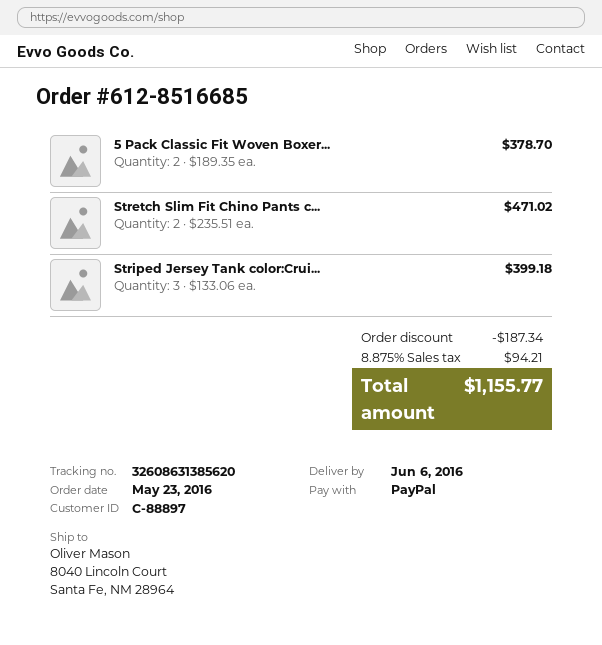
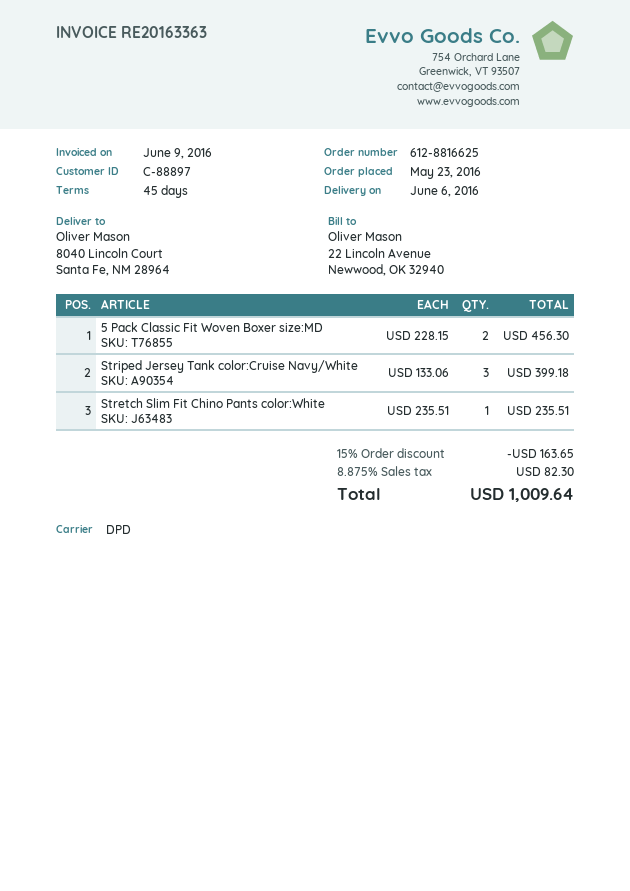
order number: 612-8516685 -> 612-8816625
5 Pack Classic Fit Woven Boxer...: 2 x 189.35 = 378.70 -> 2 x 228.15 = 456.30
Stretch Slim Fit Chino Pants c...: 2 x 235.51 = 471.02 -> 1 x 235.51 = 235.51
discount: 187.34 -> 163.65
tax: 8.875% = 94.21 -> 8.875% = 82.30
total: 1155.77 -> 1009.64

